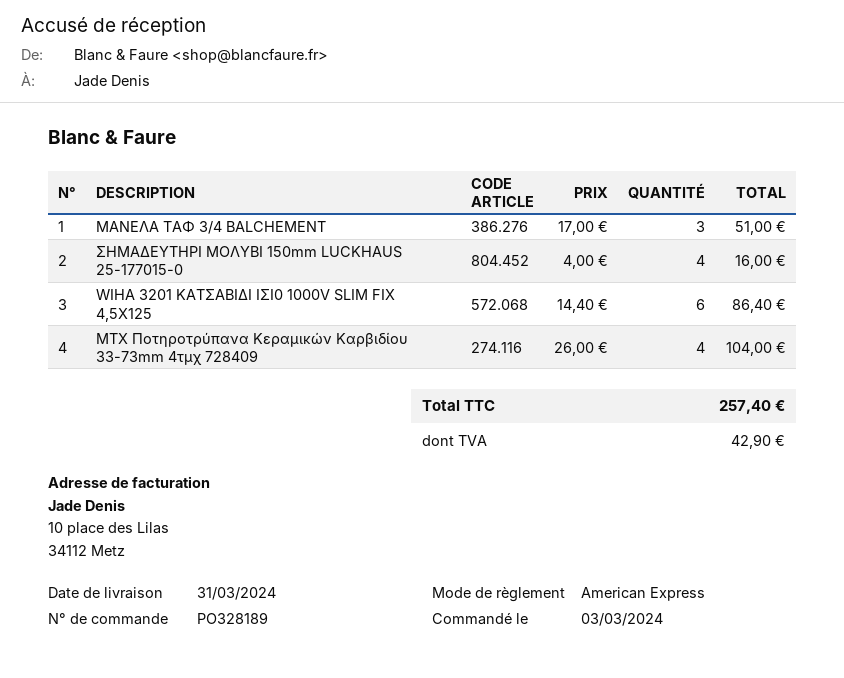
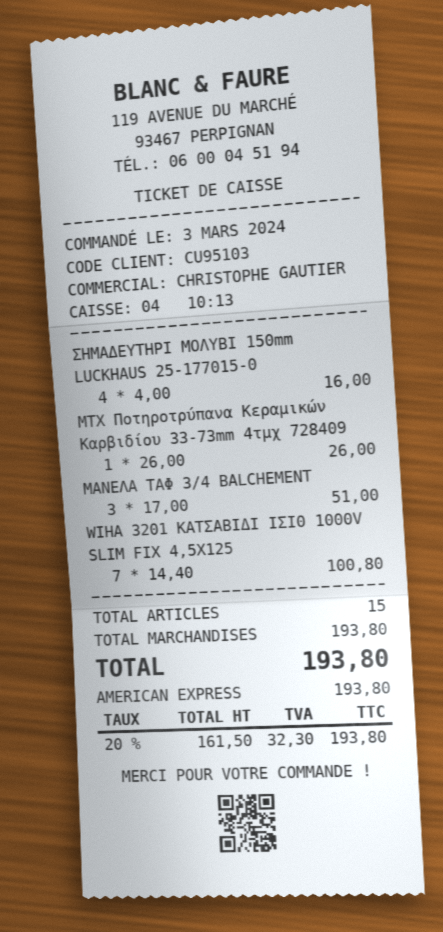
WIHA 3201 ΚΑΤΣΑΒΙΔΙ ΙΣΙ0 1000V SLIM FIX 4,5X125: 6 x 14.40 = 86.40 -> 7 x 14.40 = 100.80
MTX Ποτηροτρύπανα Κεραμικών Καρβιδίου 33-73mm 4τμχ 728409: 4 x 26.00 = 104.00 -> 1 x 26.00 = 26.00
tax: 42.90 -> 32.30
total: 257.40 -> 193.80

